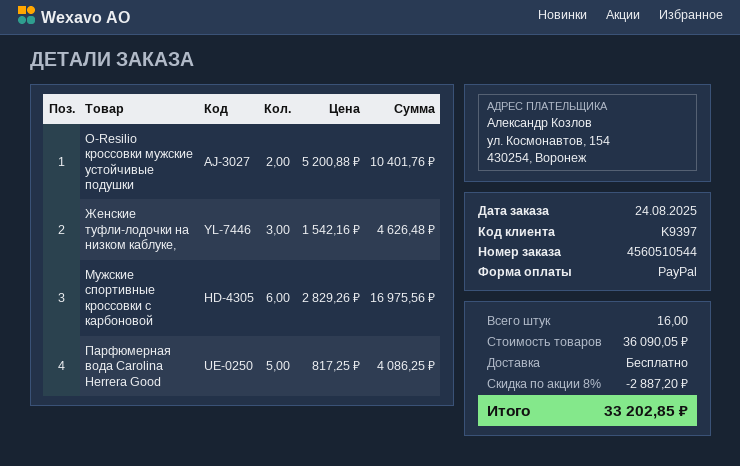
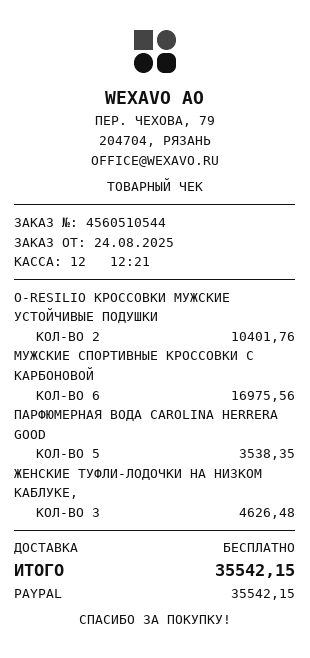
Парфюмерная вода Carolina Herrera Good: 5 for 4086.25 -> 5 for 3538.35
discount: 8% = 2887.20 -> none
total: 33202.85 -> 35542.15

